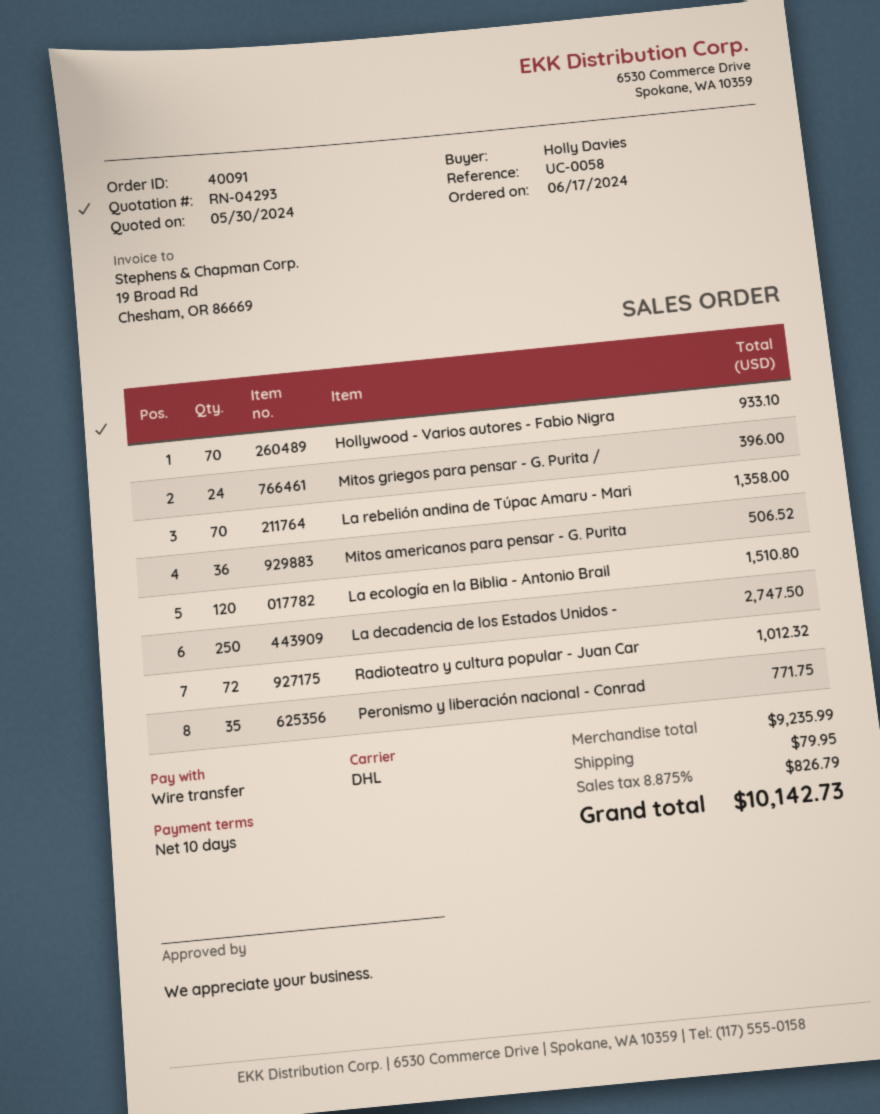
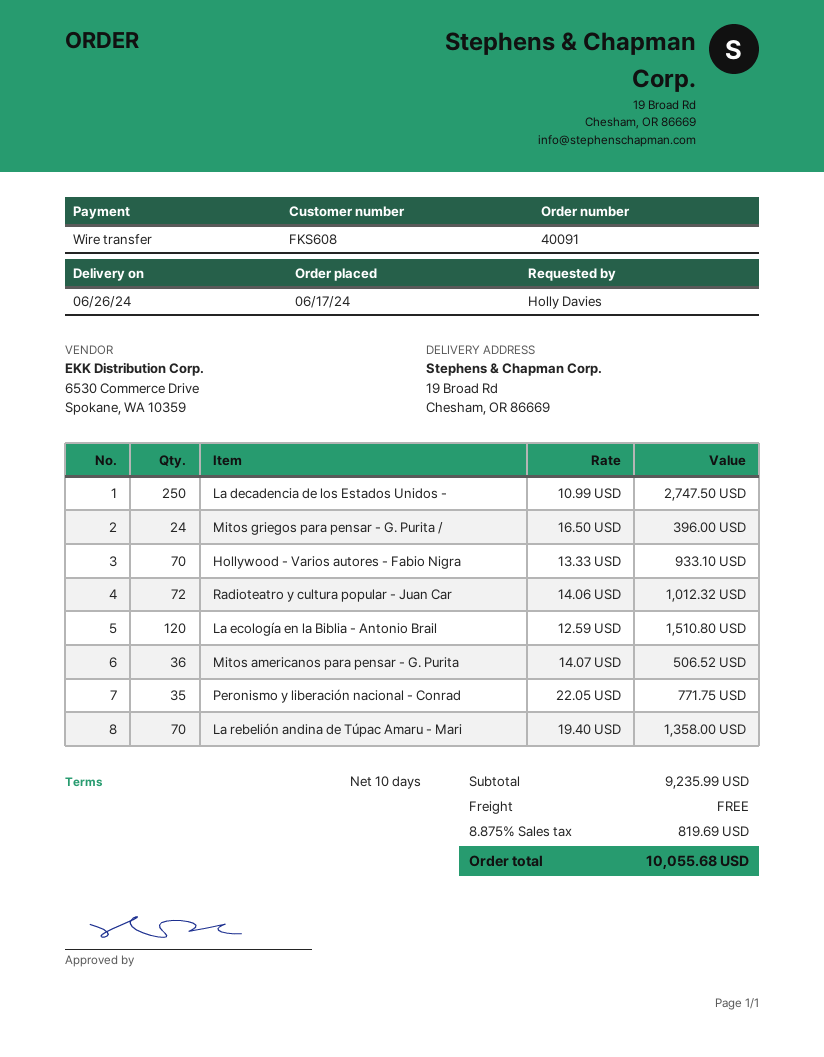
shipping: 79.95 -> 0.00
tax: 8.875% = 826.79 -> 8.875% = 819.69
total: 10142.73 -> 10055.68

